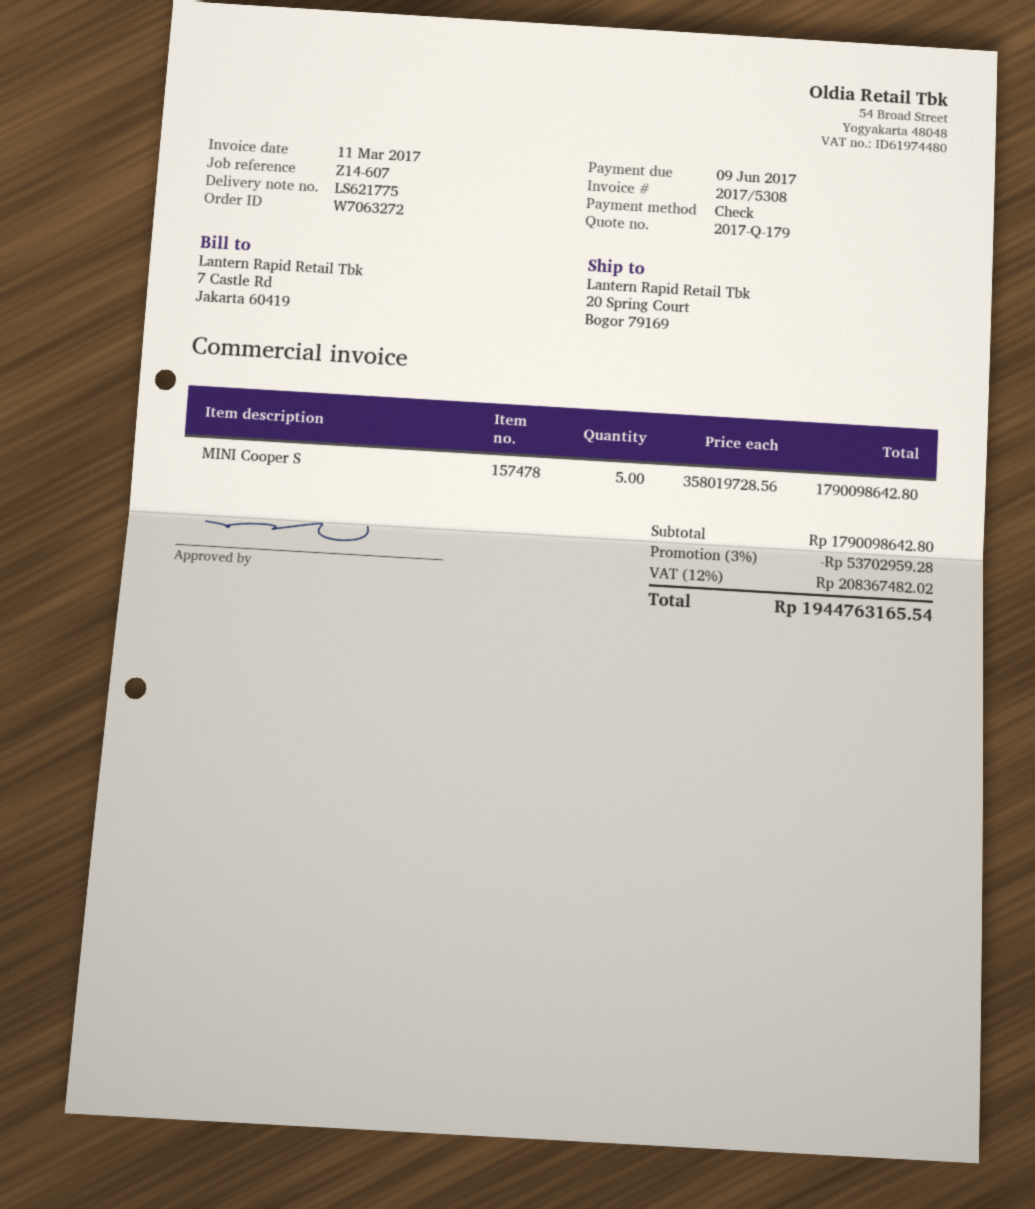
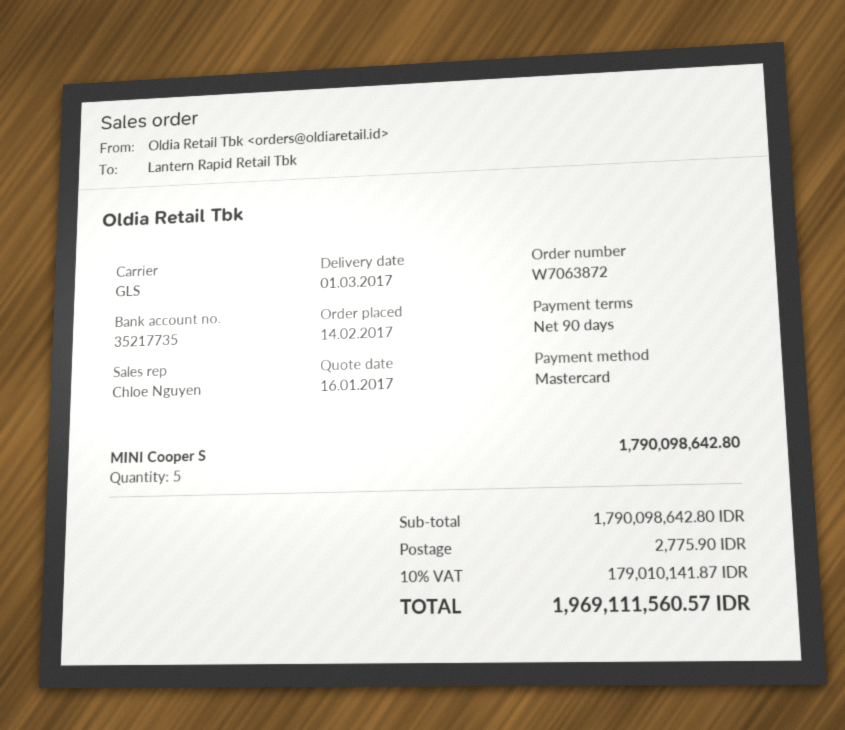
order number: W7063272 -> W7063872
payment method: cheque -> Mastercard
discount: 3% = 53702959.28 -> none
shipping: none -> 2775.90
tax: 12% = 208367482.02 -> 10% = 179010141.87
total: 1944763165.54 -> 1969111560.57

